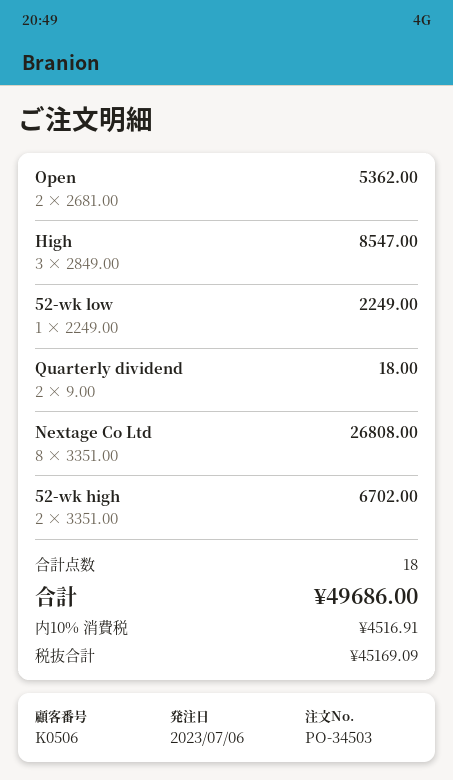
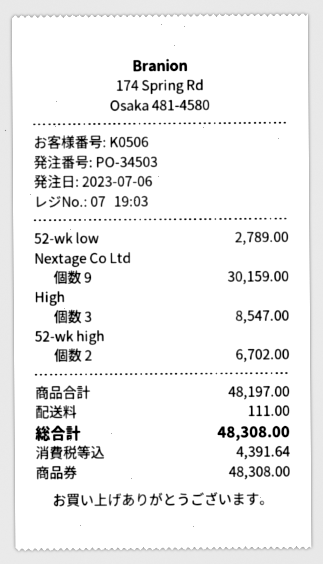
Open: 2 for 5362.00 -> none
52-wk low: 1 for 2249.00 -> 1 for 2789.00
Quarterly dividend: 2 for 18.00 -> none
Nextage Co Ltd: 8 for 26808.00 -> 9 for 30159.00
shipping: none -> 111.00
tax: 4516.91 -> 4391.64
total: 49686.00 -> 48308.00

